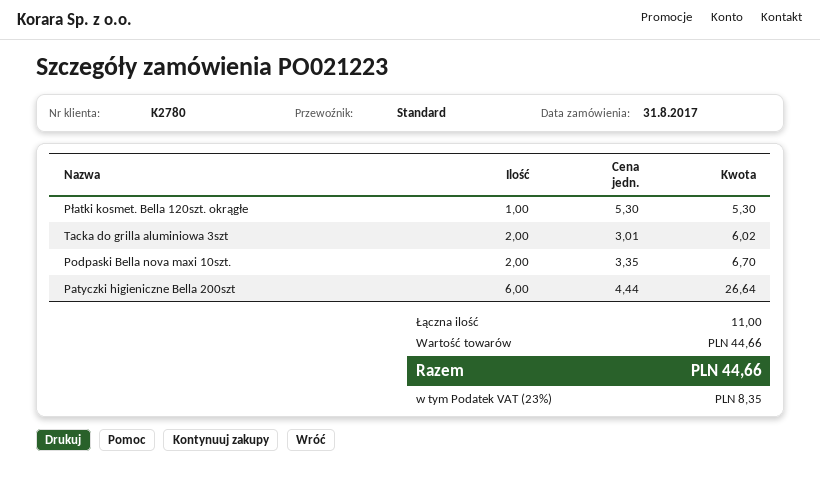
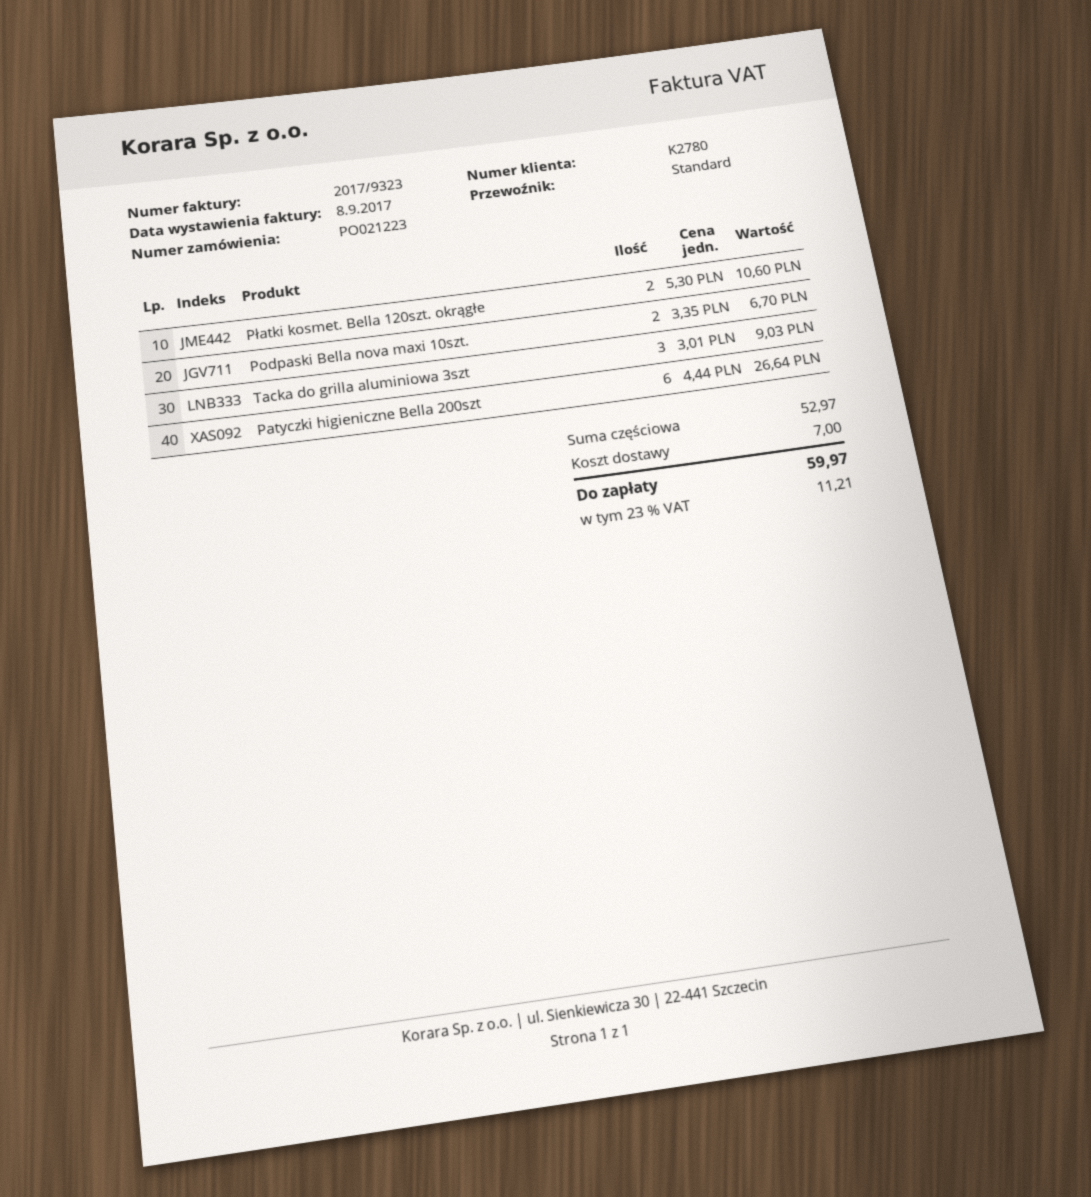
Płatki kosmet. Bella 120szt. okrągłe: 1 x 5.30 = 5.30 -> 2 x 5.30 = 10.60
Tacka do grilla aluminiowa 3szt: 2 x 3.01 = 6.02 -> 3 x 3.01 = 9.03
subtotal: 44.66 -> 52.97
shipping: none -> 7.00
tax: 23% = 8.35 -> 23% = 11.21
total: 44.66 -> 59.97

